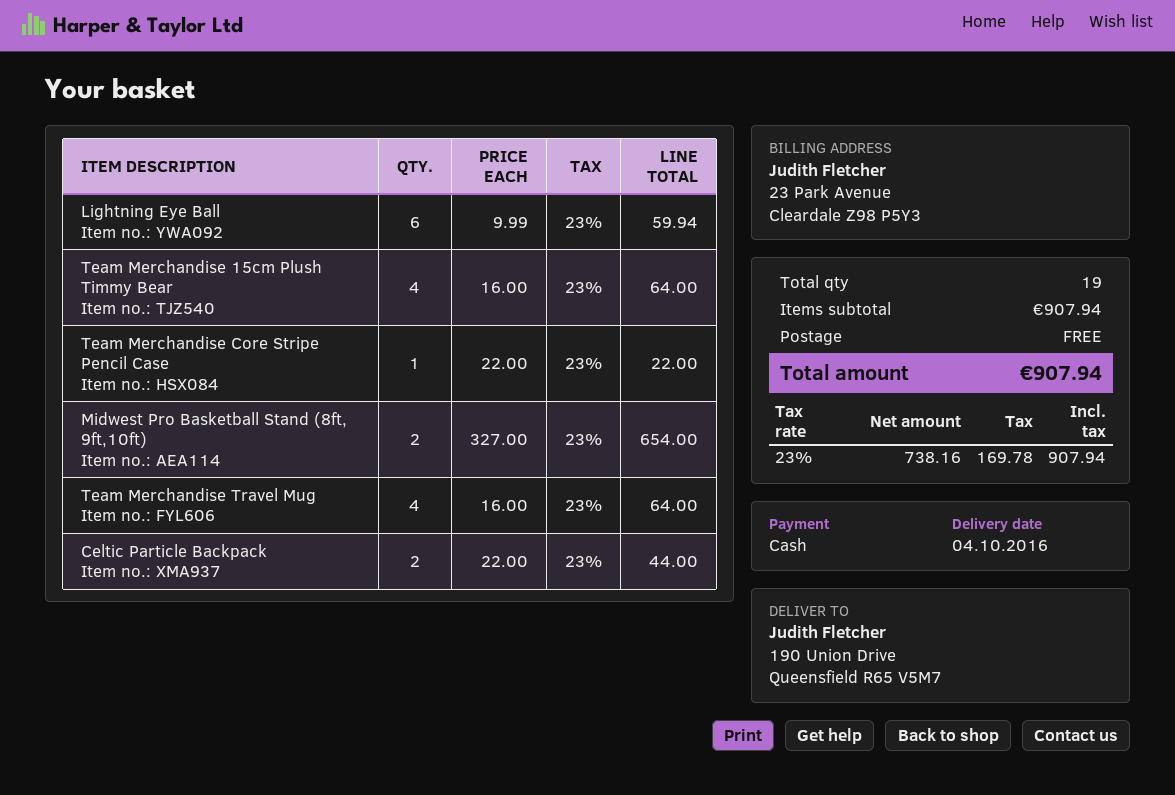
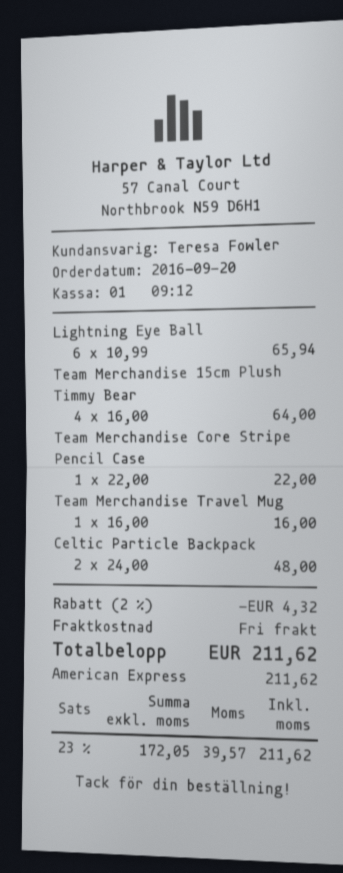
payment method: cash -> American Express
Lightning Eye Ball: 6 x 9.99 = 59.94 -> 6 x 10.99 = 65.94
Midwest Pro Basketball Stand (8ft, 9ft,10ft): 2 x 327.00 = 654.00 -> none
Team Merchandise Travel Mug: 4 x 16.00 = 64.00 -> 1 x 16.00 = 16.00
Celtic Particle Backpack: 2 x 22.00 = 44.00 -> 2 x 24.00 = 48.00
discount: none -> 2% = 4.32
net: 738.16 -> 172.05
tax: 23% = 169.78 -> 23% = 39.57
total: 907.94 -> 211.62

